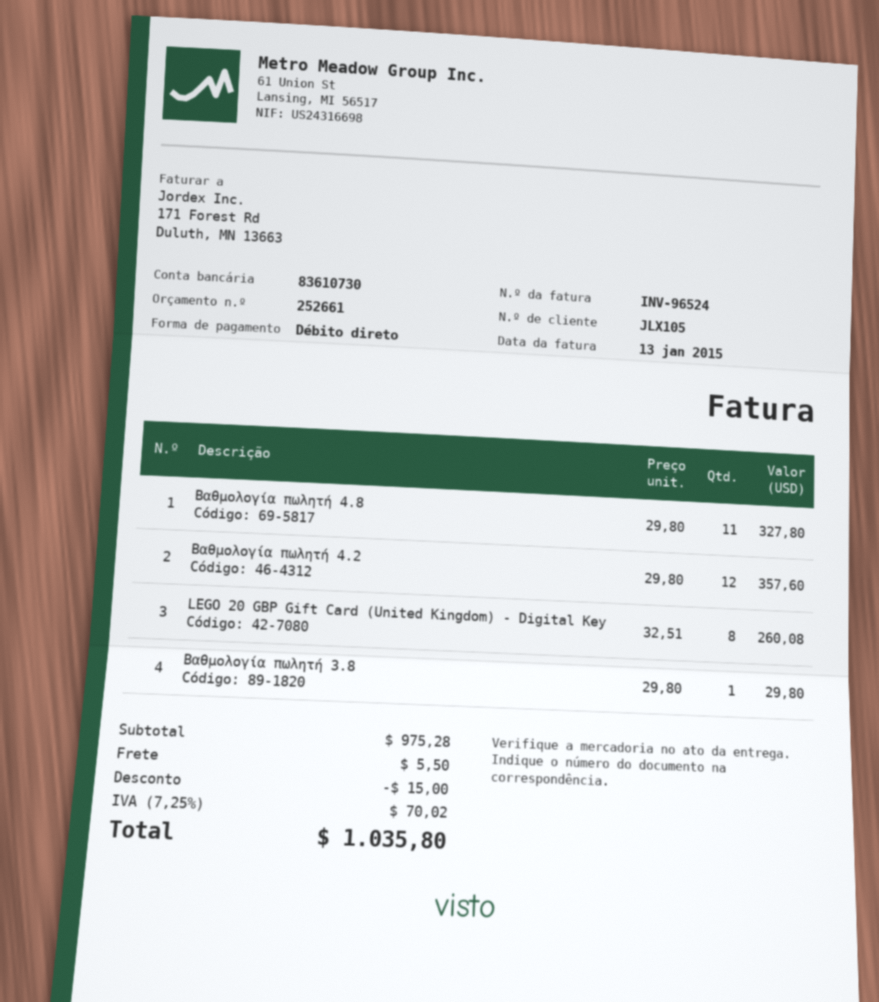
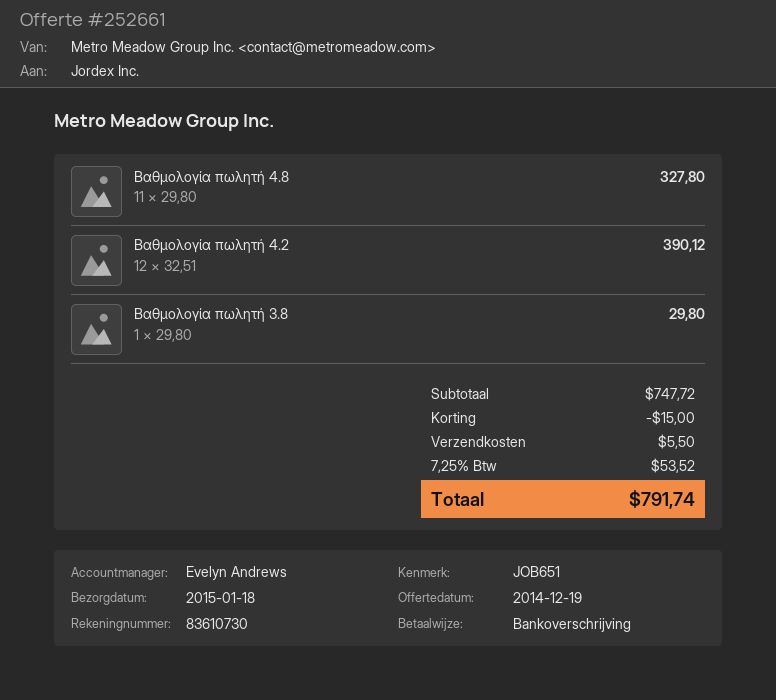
payment method: direct debit -> bank transfer
Βαθμολογία πωλητή 4.2: 12 x 29.80 = 357.60 -> 12 x 32.51 = 390.12
LEGO 20 GBP Gift Card (United Kingdom) - Digital Key: 8 x 32.51 = 260.08 -> none
subtotal: 975.28 -> 747.72
tax: 7.25% = 70.02 -> 7.25% = 53.52
total: 1035.80 -> 791.74

